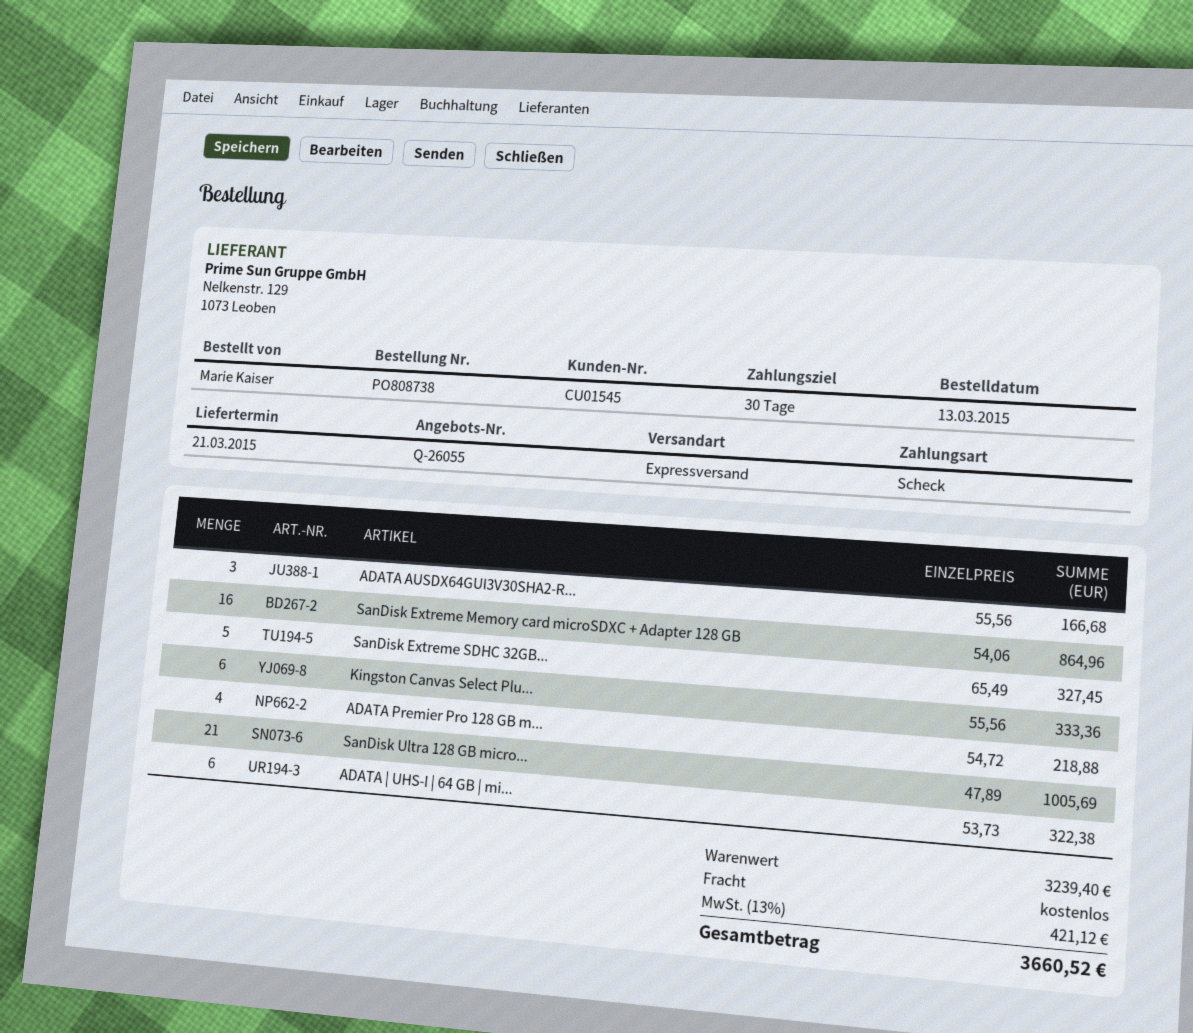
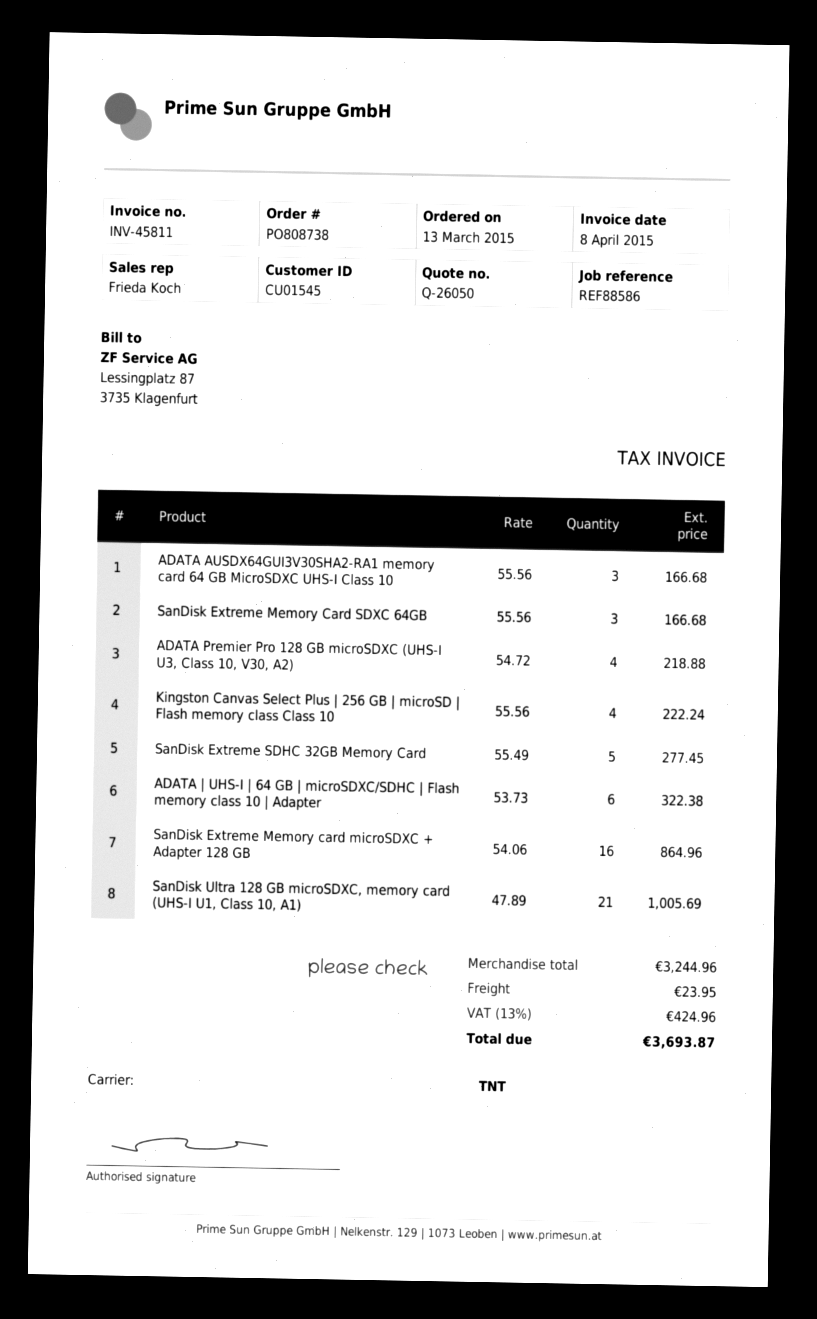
quote number: Q-26055 -> Q-26050
shipping method: express -> TNT
SanDisk Extreme SDHC 32GB...: 5 x 65.49 = 327.45 -> 5 x 55.49 = 277.45
Kingston Canvas Select Plu...: 6 x 55.56 = 333.36 -> 4 x 55.56 = 222.24
SanDisk Extreme Memory Card SDXC 64GB: none -> 3 x 55.56 = 166.68
subtotal: 3239.40 -> 3244.96
shipping: 0.00 -> 23.95
tax: 13% = 421.12 -> 13% = 424.96
total: 3660.52 -> 3693.87

